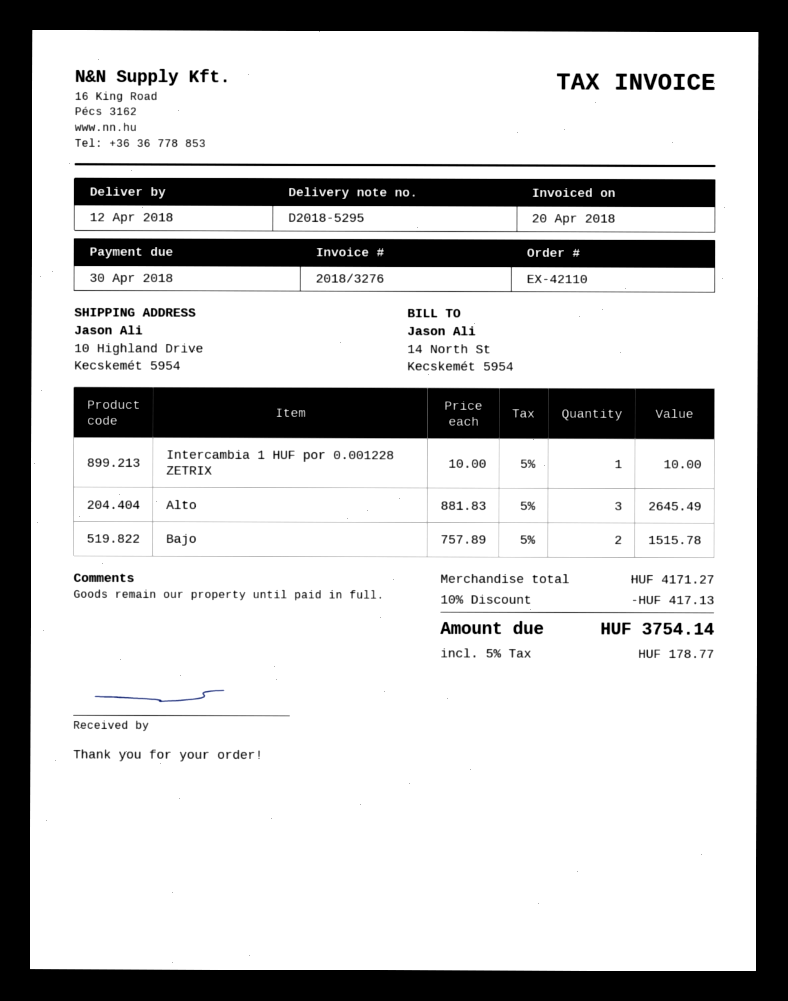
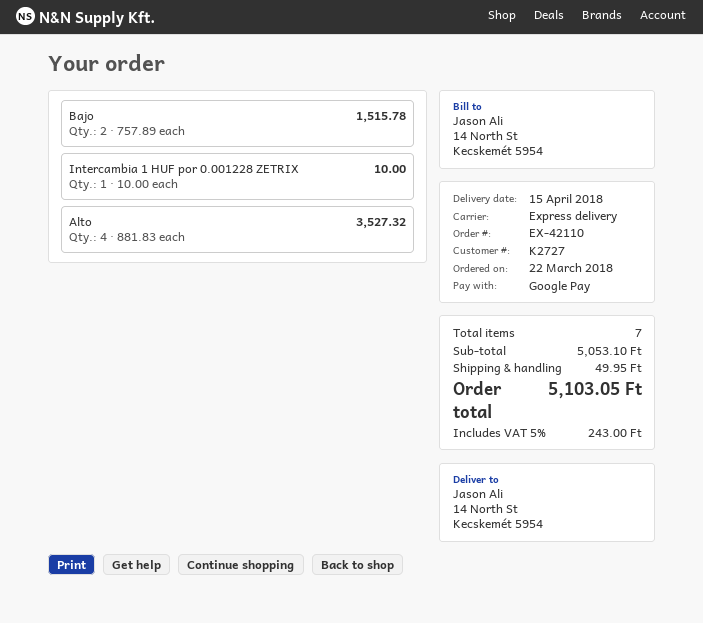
delivery date: 2018-04-12 -> 2018-04-15
ship to: 10 Highland Drive, Kecskemét 5954 -> 14 North St, Kecskemét 5954
Alto: 3 x 881.83 = 2645.49 -> 4 x 881.83 = 3527.32
subtotal: 4171.27 -> 5053.10
discount: 10% = 417.13 -> none
shipping: none -> 49.95
tax: 5% = 178.77 -> 5% = 243.00
total: 3754.14 -> 5103.05

